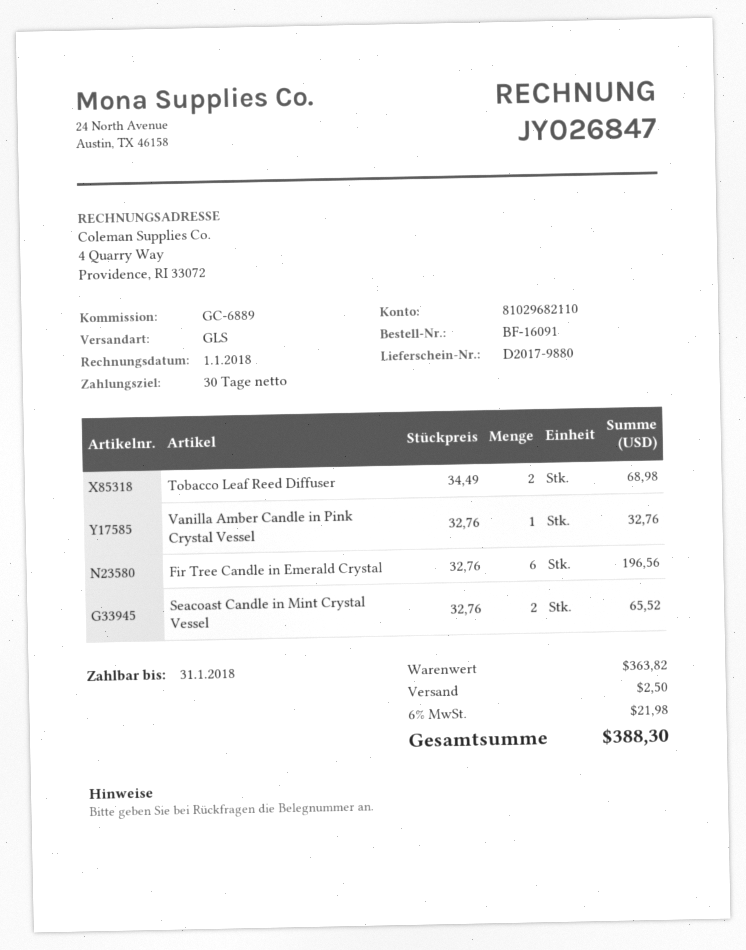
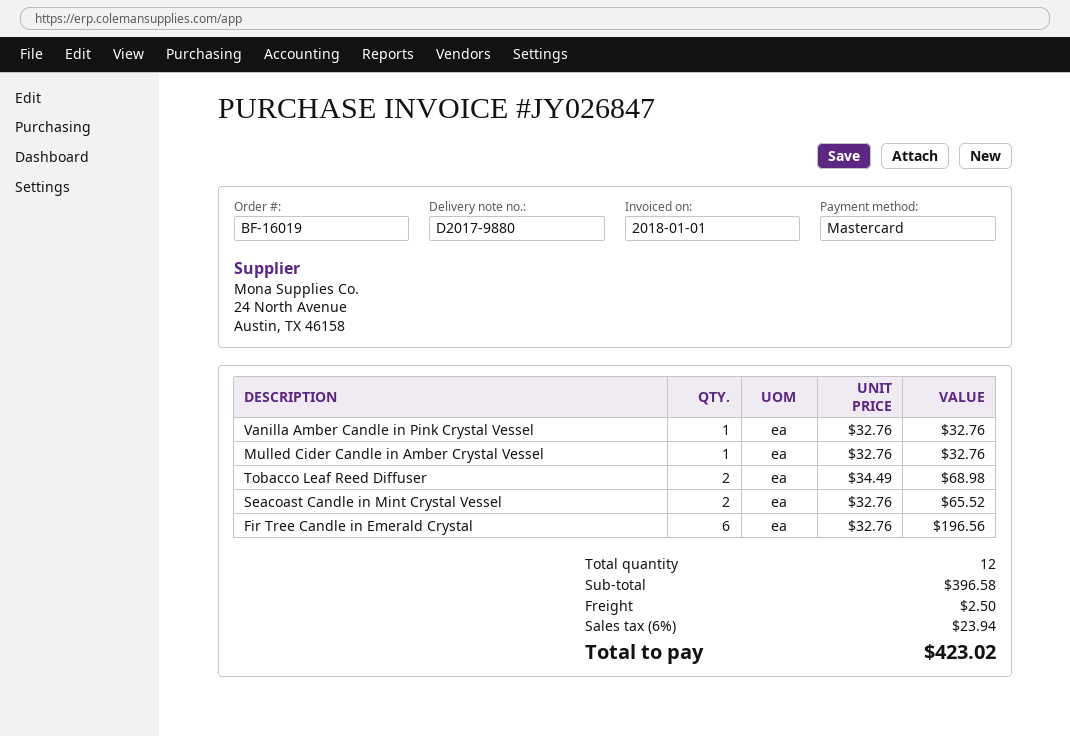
order number: BF-16091 -> BF-16019
Mulled Cider Candle in Amber Crystal Vessel: none -> 1 x 32.76 = 32.76
subtotal: 363.82 -> 396.58
tax: 6% = 21.98 -> 6% = 23.94
total: 388.30 -> 423.02

